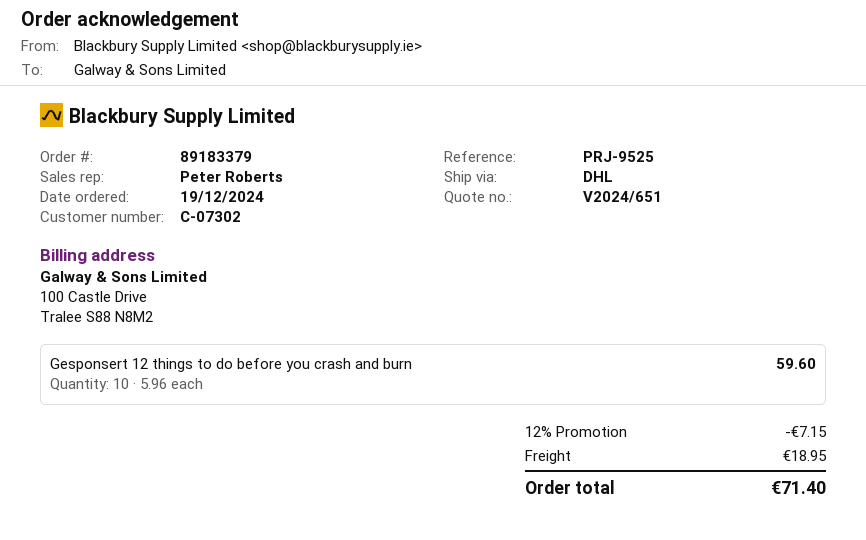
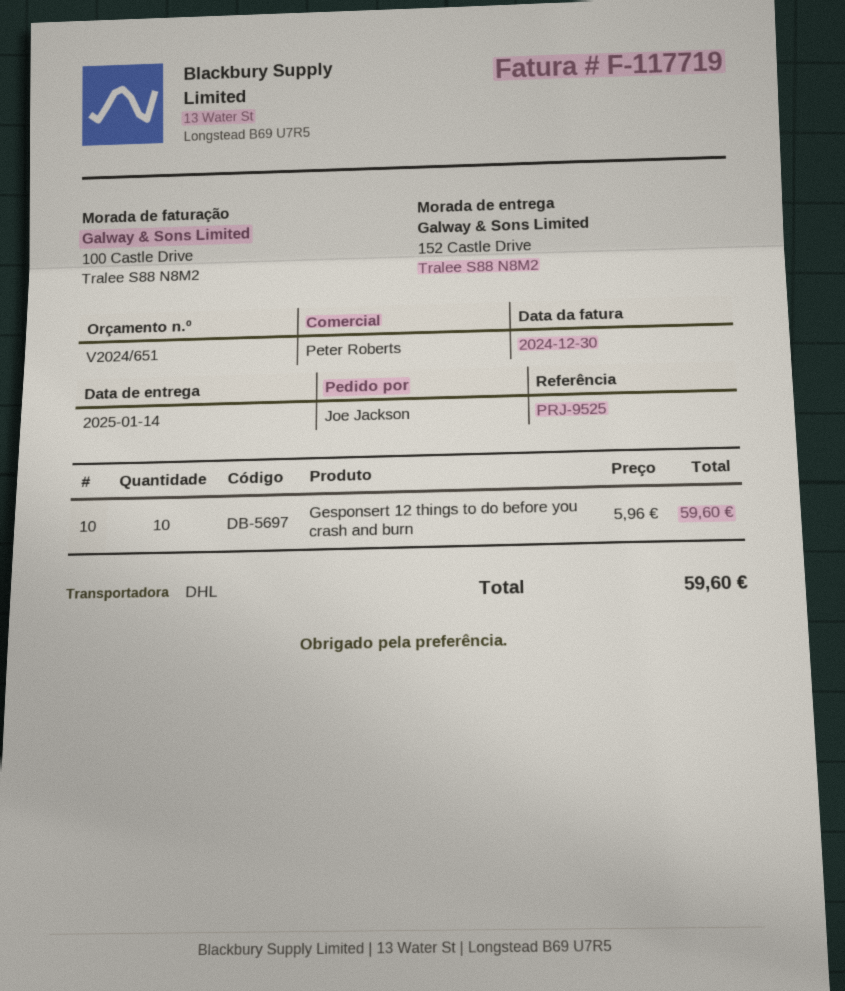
discount: 12% = 7.15 -> none
shipping: 18.95 -> none
total: 71.40 -> 59.60

